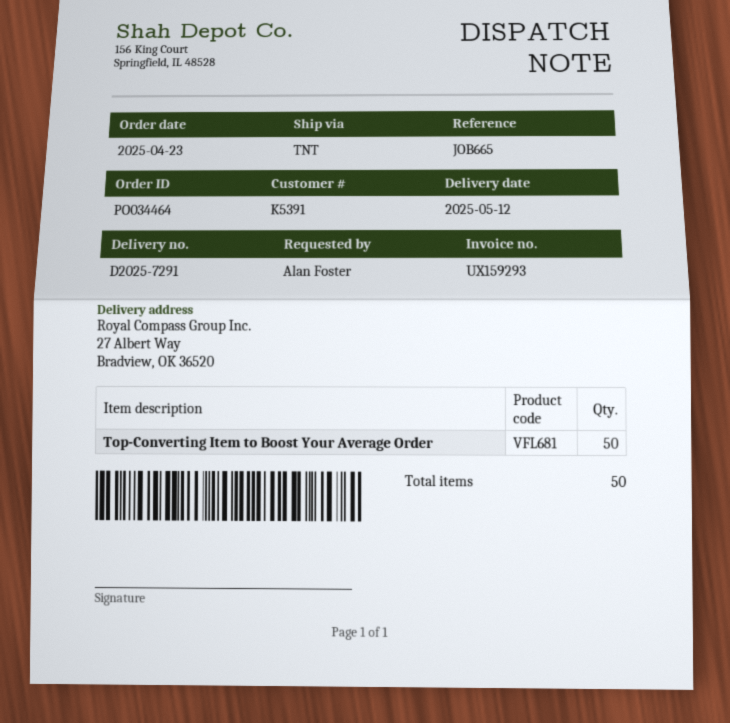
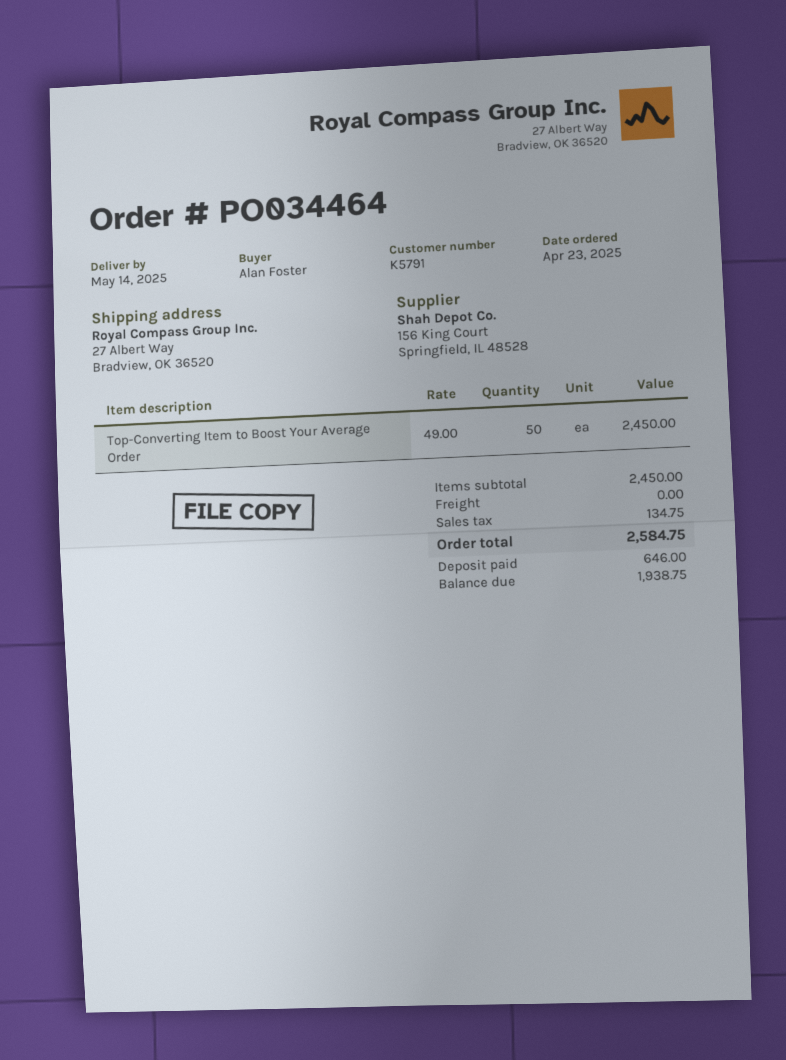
delivery date: 2025-05-12 -> 2025-05-14
customer number: K5391 -> K5791

